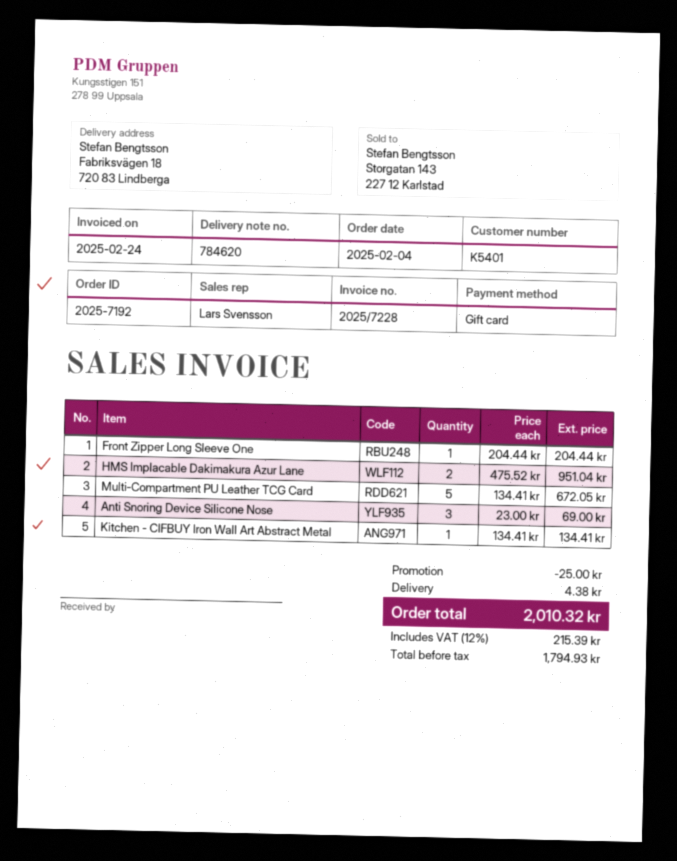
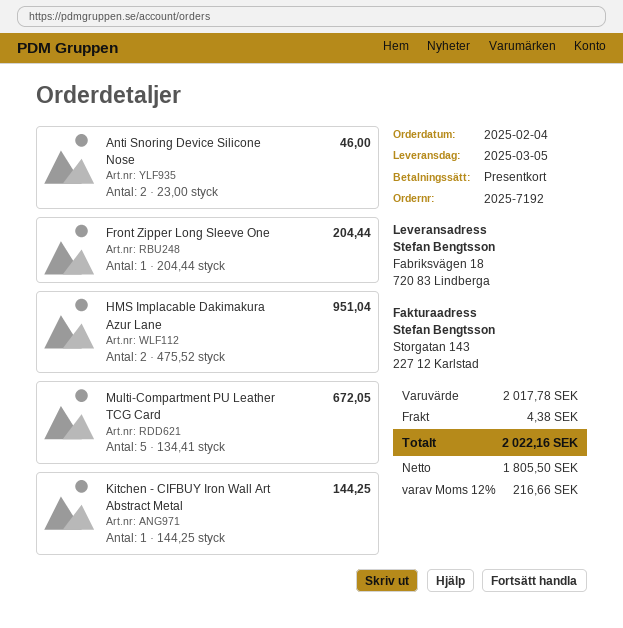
Anti Snoring Device Silicone Nose: 3 x 23.00 = 69.00 -> 2 x 23.00 = 46.00
Kitchen - CIFBUY Iron Wall Art Abstract Metal: 1 x 134.41 = 134.41 -> 1 x 144.25 = 144.25
discount: 25.00 -> none
net: 1794.93 -> 1805.50
tax: 12% = 215.39 -> 12% = 216.66
total: 2010.32 -> 2022.16

